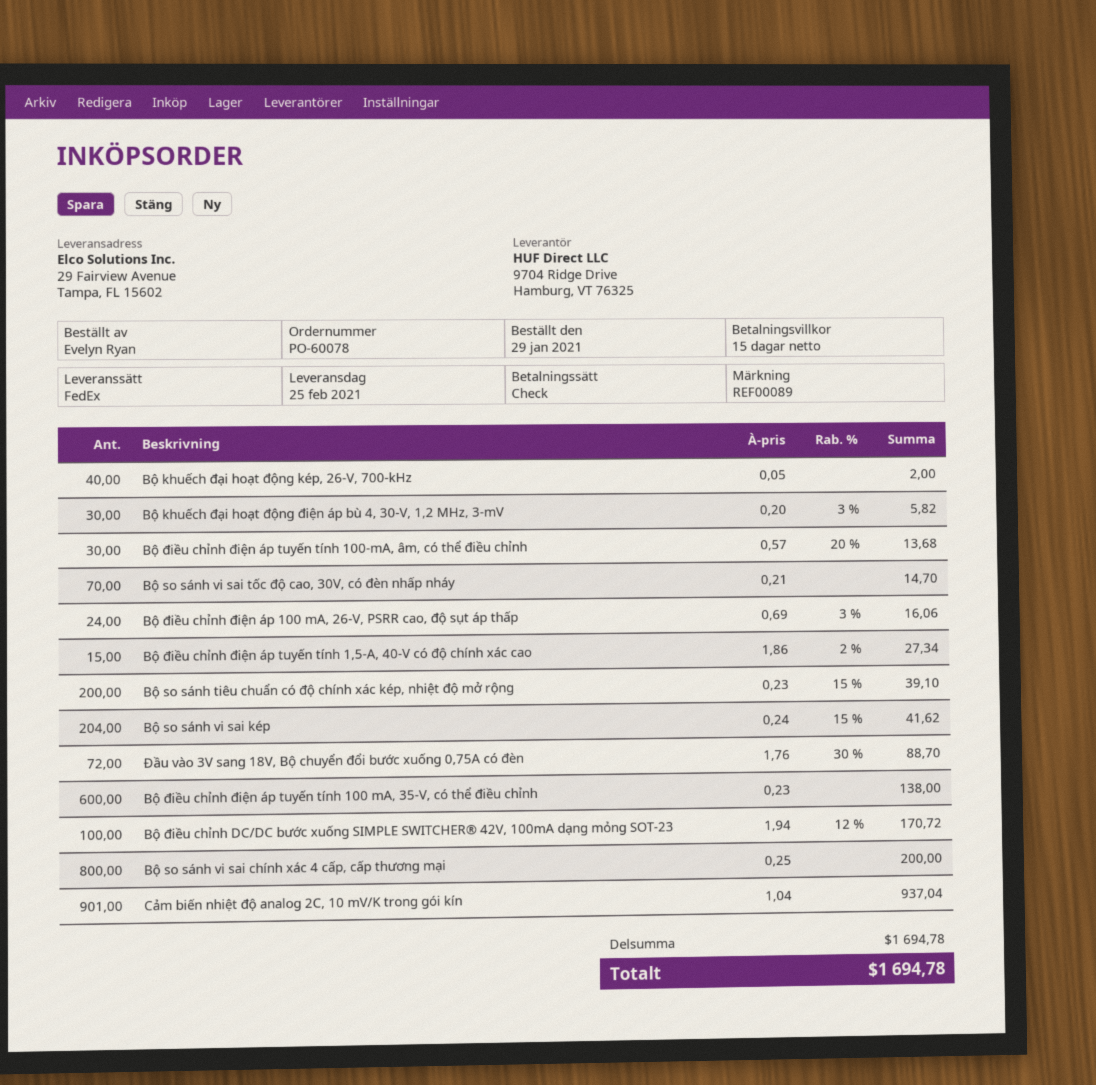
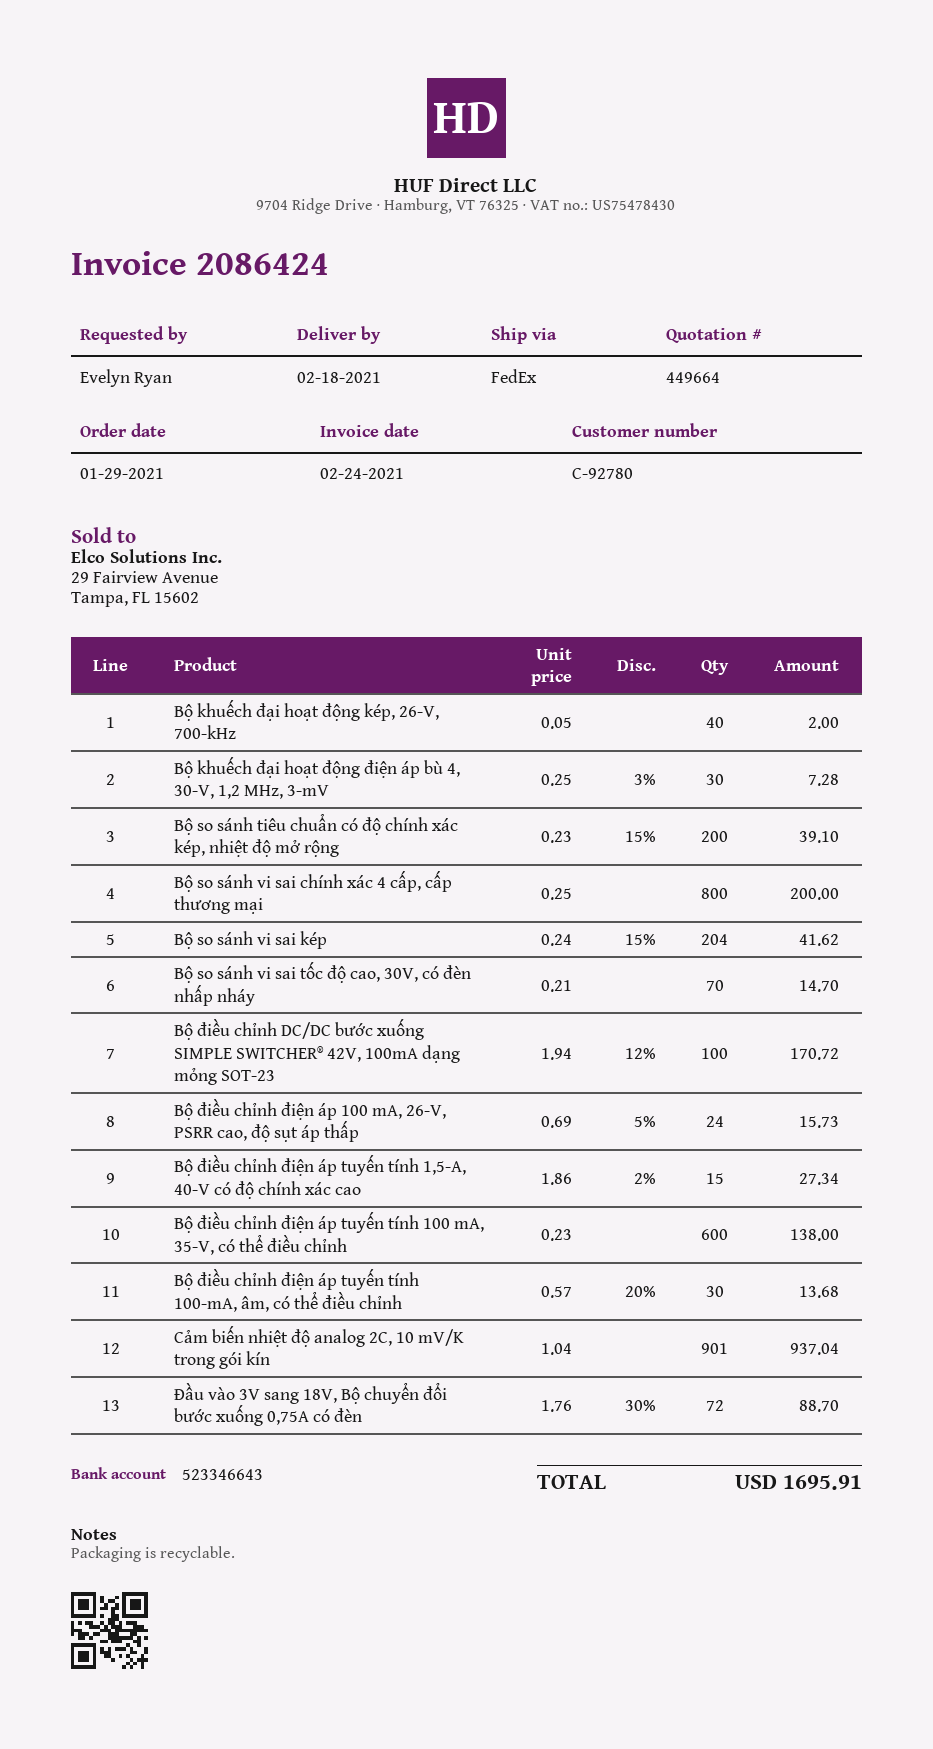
delivery date: 2021-02-25 -> 2021-02-18
Bộ khuếch đại hoạt động điện áp bù 4, 30-V, 1,2 MHz, 3-mV: 30 x 0.20 - 3% = 5.82 -> 30 x 0.25 - 3% = 7.28
Bộ điều chỉnh điện áp 100 mA, 26-V, PSRR cao, độ sụt áp thấp: 24 x 0.69 - 3% = 16.06 -> 24 x 0.69 - 5% = 15.73
total: 1694.78 -> 1695.91

